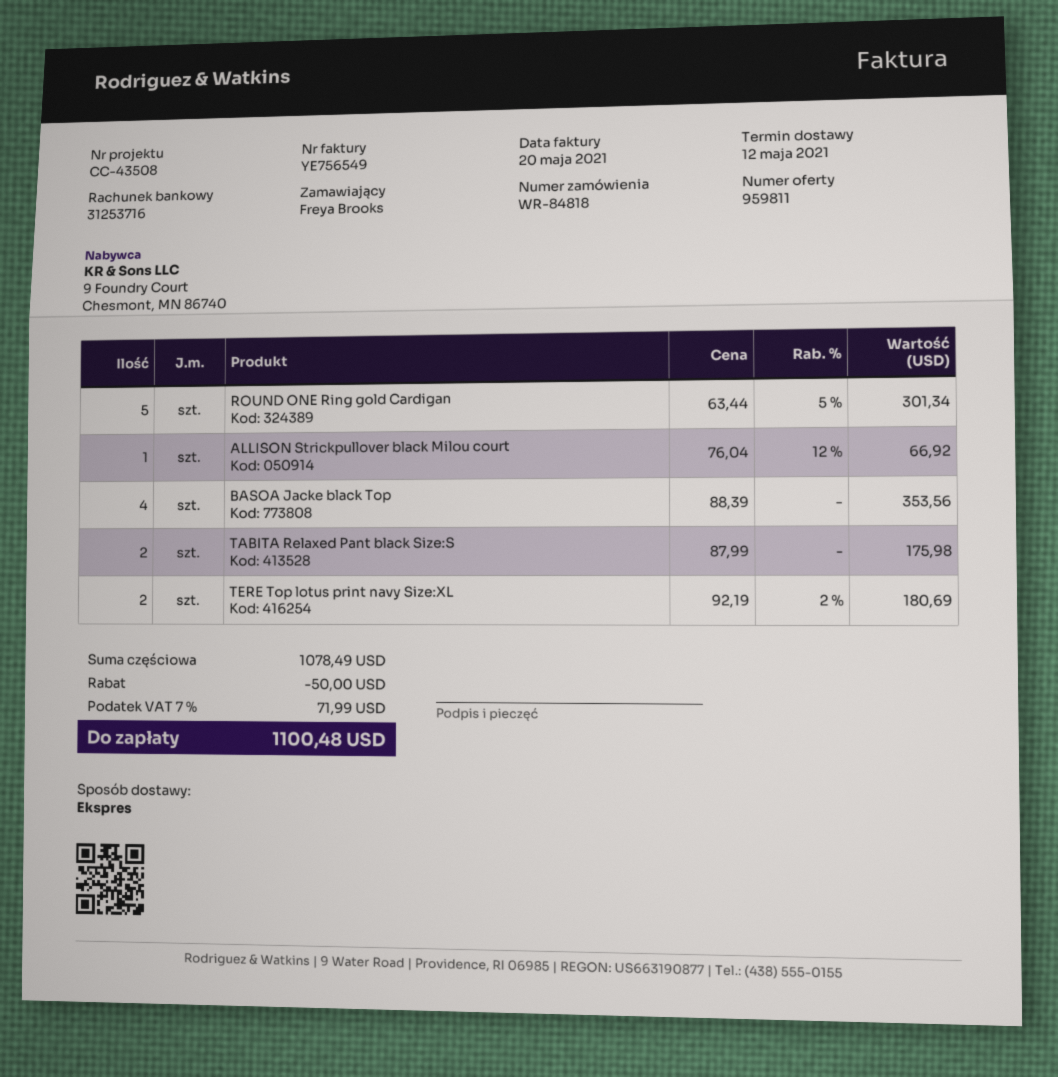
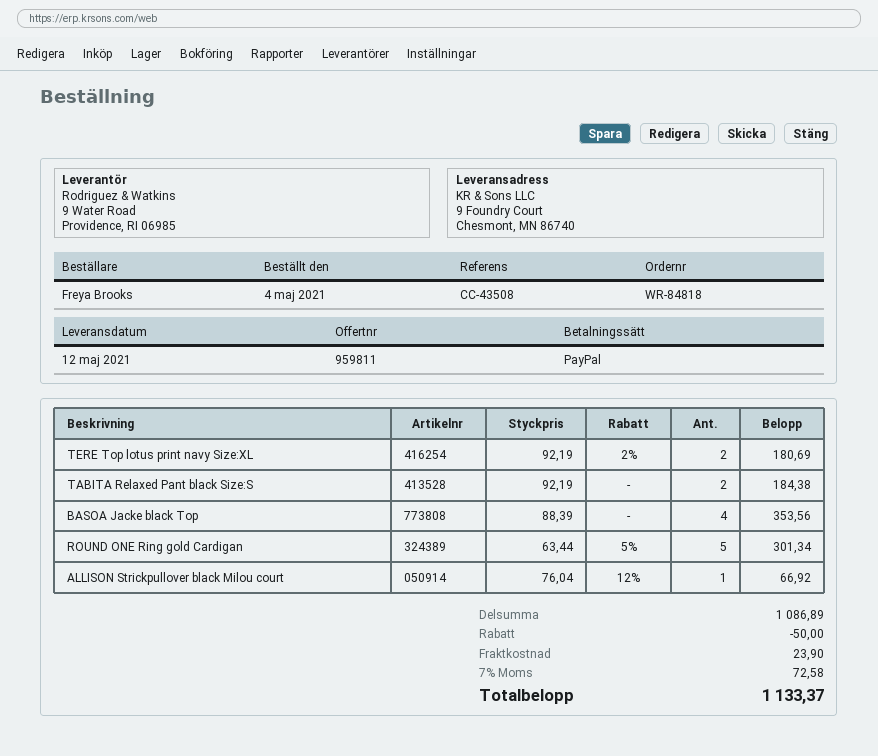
TABITA Relaxed Pant black Size:S: 2 x 87.99 = 175.98 -> 2 x 92.19 = 184.38
subtotal: 1078.49 -> 1086.89
shipping: none -> 23.90
tax: 7% = 71.99 -> 7% = 72.58
total: 1100.48 -> 1133.37

